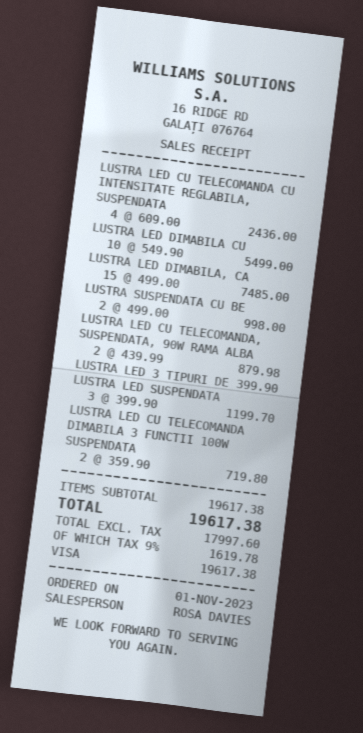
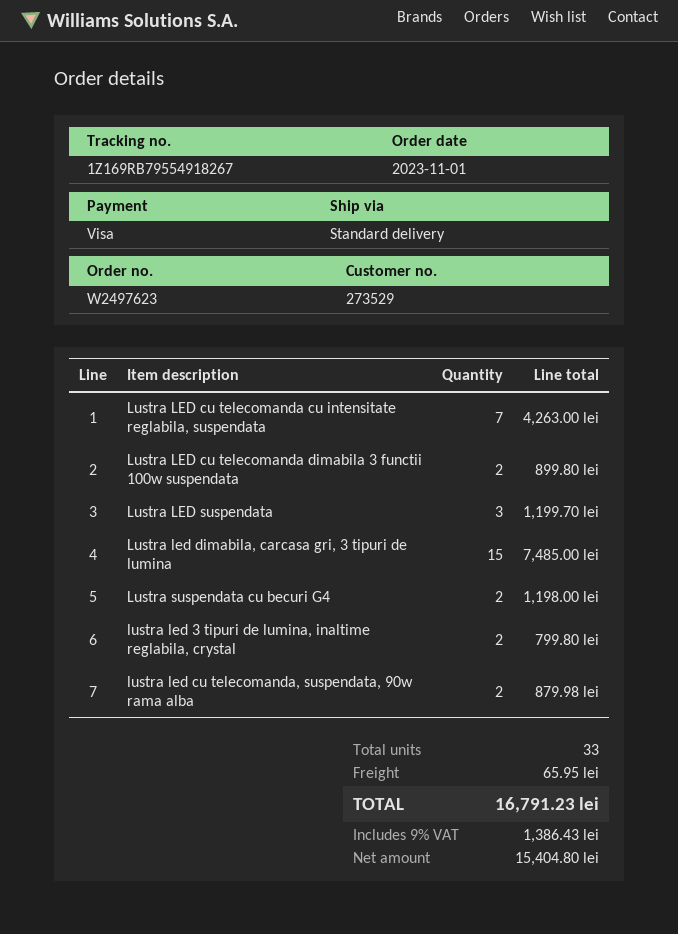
LUSTRA LED CU TELECOMANDA CU INTENSITATE REGLABILA, SUSPENDATA: 4 for 2436.00 -> 7 for 4263.00
LUSTRA LED DIMABILA CU: 10 for 5499.00 -> none
LUSTRA SUSPENDATA CU BE: 2 for 998.00 -> 2 for 1198.00
LUSTRA LED 3 TIPURI DE: 1 for 399.90 -> 2 for 799.80
LUSTRA LED CU TELECOMANDA DIMABILA 3 FUNCTII 100W SUSPENDATA: 2 for 719.80 -> 2 for 899.80
shipping: none -> 65.95
net: 17997.60 -> 15404.80
tax: 9% = 1619.78 -> 9% = 1386.43
total: 19617.38 -> 16791.23

